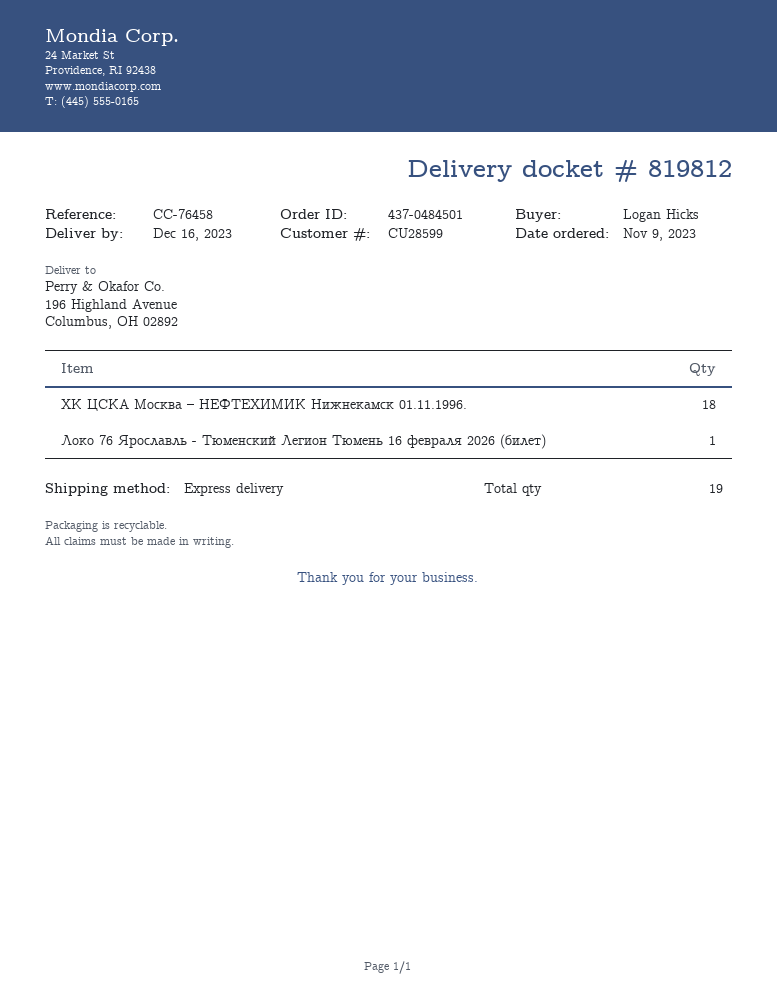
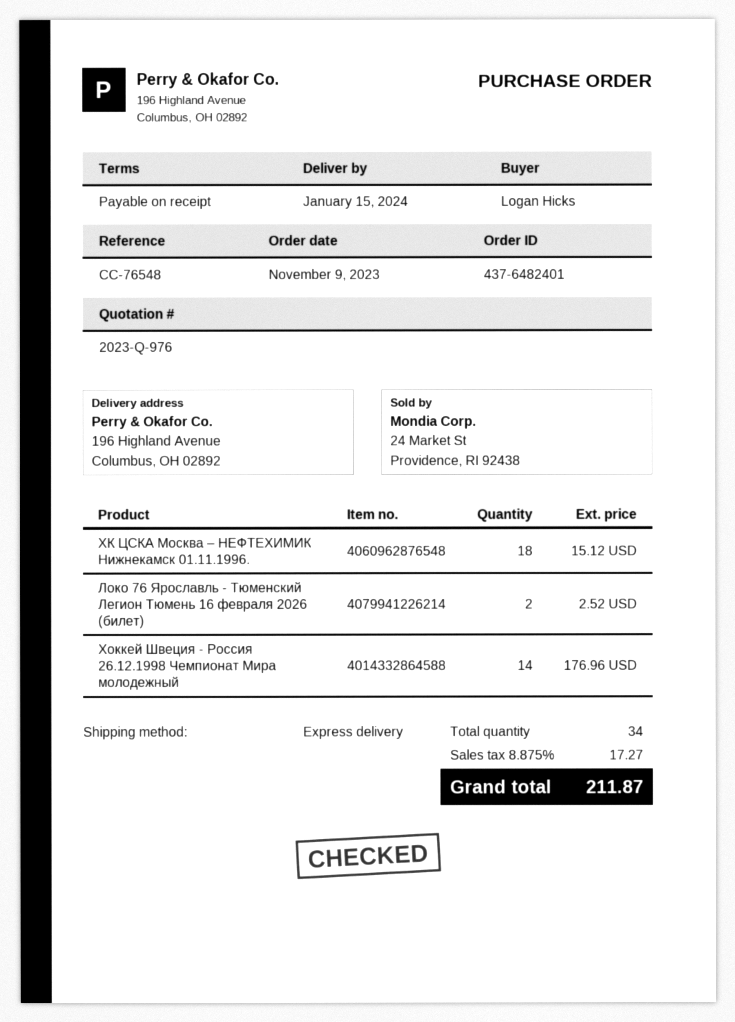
order number: 437-0484501 -> 437-6482401
delivery date: 2023-12-16 -> 2024-01-15
reference: CC-76458 -> CC-76548
Локо 76 Ярославль - Тюменский Легион Тюмень 16 февраля 2026 (билет): 1 -> 2
Хоккей Швеция - Россия 26.12.1998 Чемпионат Мира молодежный: none -> 14
total quantity: 19 -> 34

